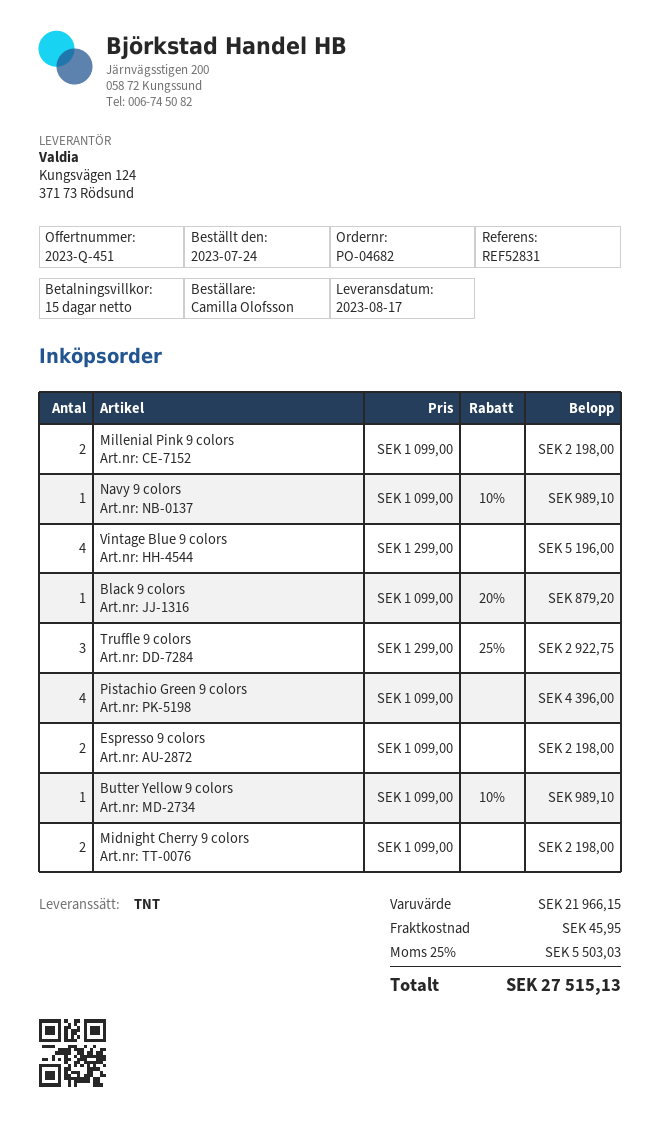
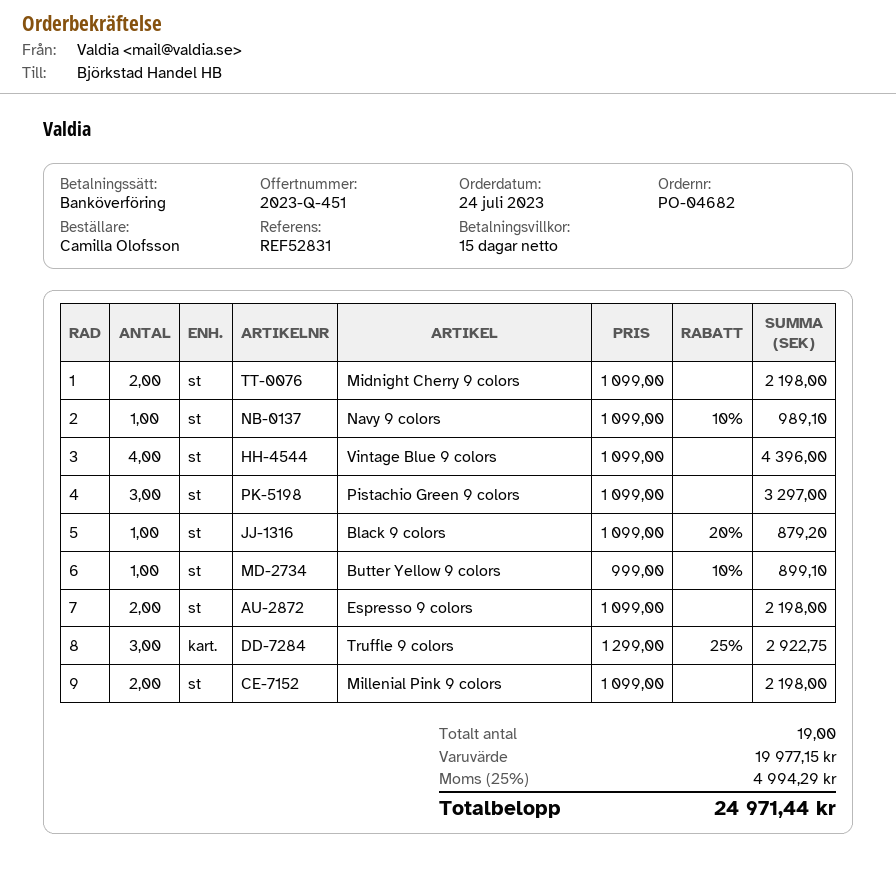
Vintage Blue 9 colors: 4 x 1299.00 = 5196.00 -> 4 x 1099.00 = 4396.00
Pistachio Green 9 colors: 4 x 1099.00 = 4396.00 -> 3 x 1099.00 = 3297.00
Butter Yellow 9 colors: 1 x 1099.00 - 10% = 989.10 -> 1 x 999.00 - 10% = 899.10
subtotal: 21966.15 -> 19977.15
shipping: 45.95 -> none
tax: 25% = 5503.03 -> 25% = 4994.29
total: 27515.13 -> 24971.44

